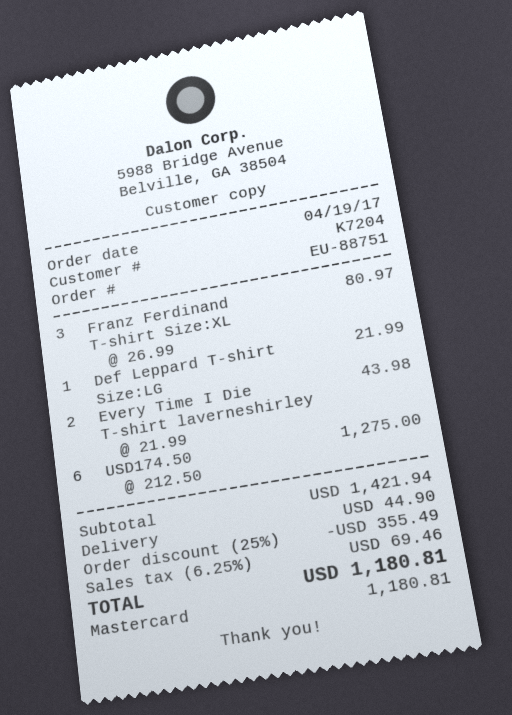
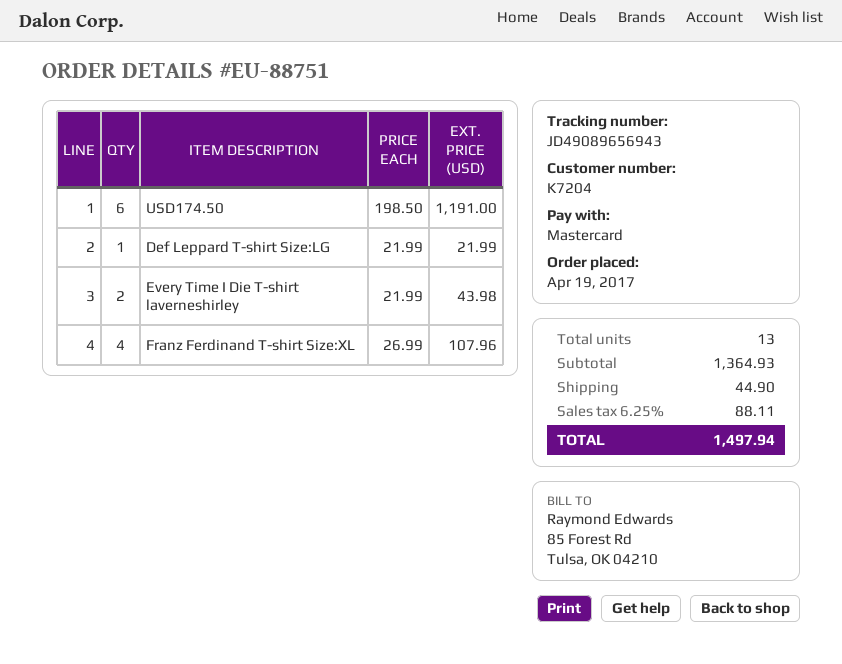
Franz Ferdinand T-shirt Size:XL: 3 x 26.99 = 80.97 -> 4 x 26.99 = 107.96
USD174.50: 6 x 212.50 = 1275.00 -> 6 x 198.50 = 1191.00
subtotal: 1421.94 -> 1364.93
discount: 25% = 355.49 -> none
tax: 6.25% = 69.46 -> 6.25% = 88.11
total: 1180.81 -> 1497.94

